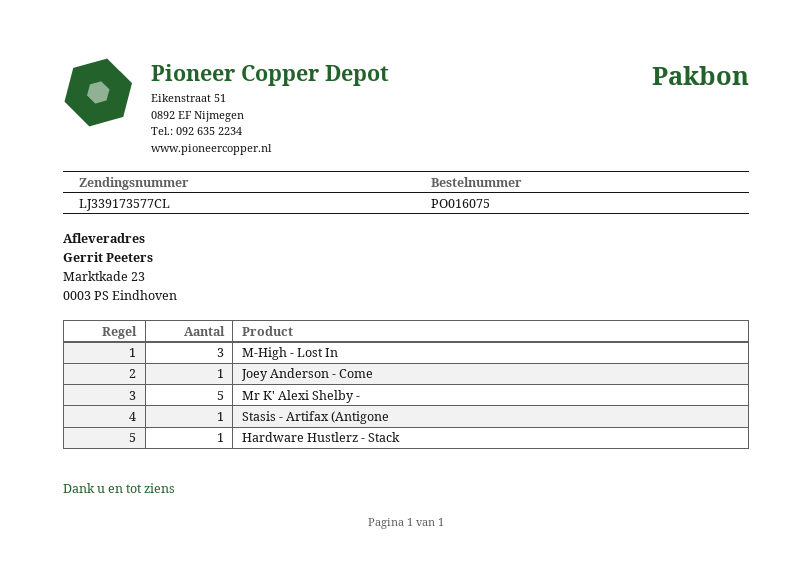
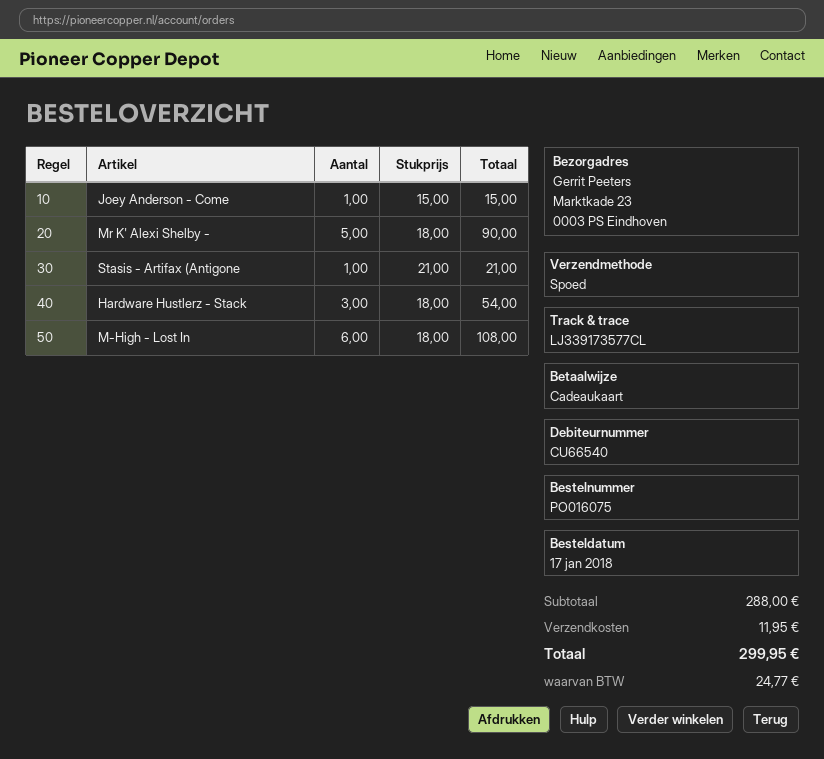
M-High - Lost In: 3 -> 6
Hardware Hustlerz - Stack: 1 -> 3

